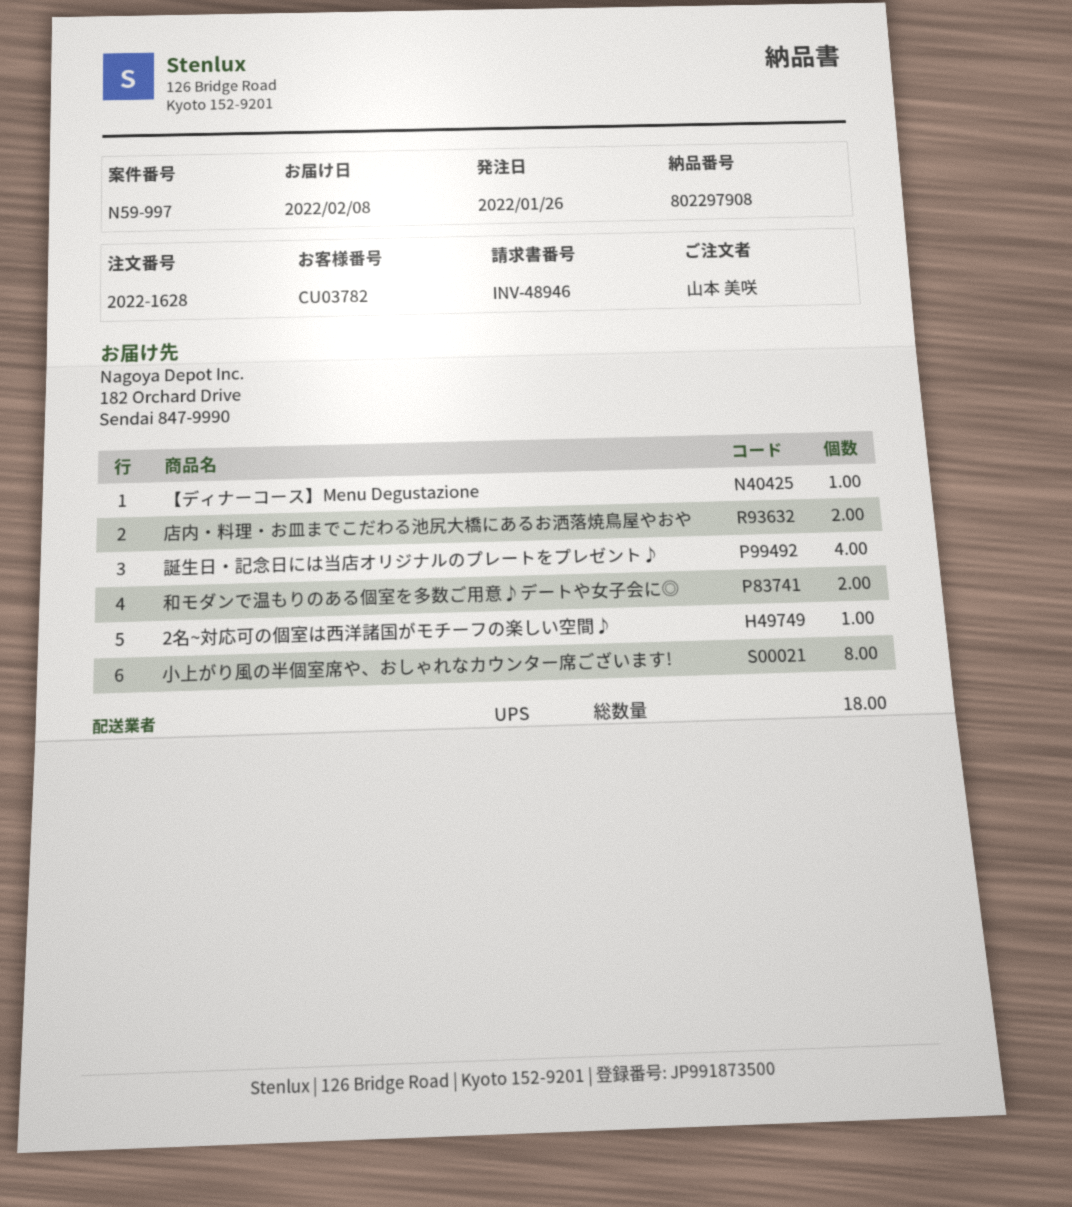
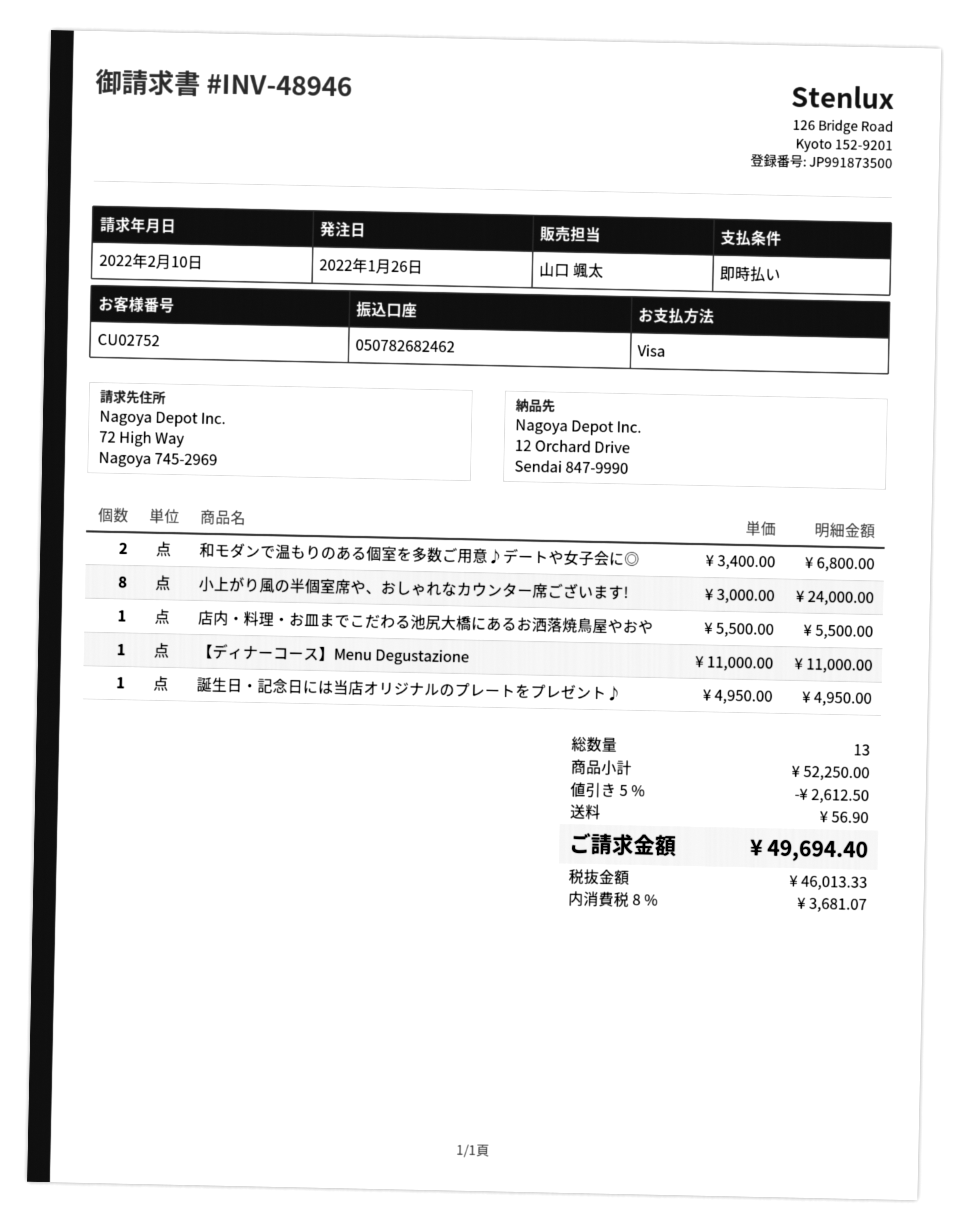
customer number: CU03782 -> CU02752
ship to: 182 Orchard Drive, Sendai 847-9990 -> 12 Orchard Drive, Sendai 847-9990
店内・料理・お皿までこだわる池尻大橋にあるお洒落焼鳥屋やおや: 2 -> 1
誕生日・記念日には当店オリジナルのプレートをプレゼント♪: 4 -> 1
2名~対応可の個室は西洋諸国がモチーフの楽しい空間♪: 1 -> none
total quantity: 18 -> 13

